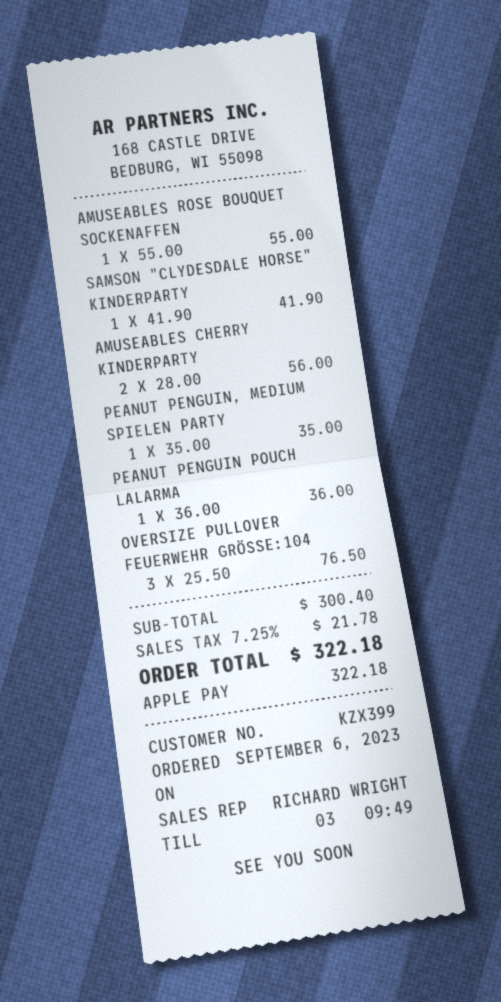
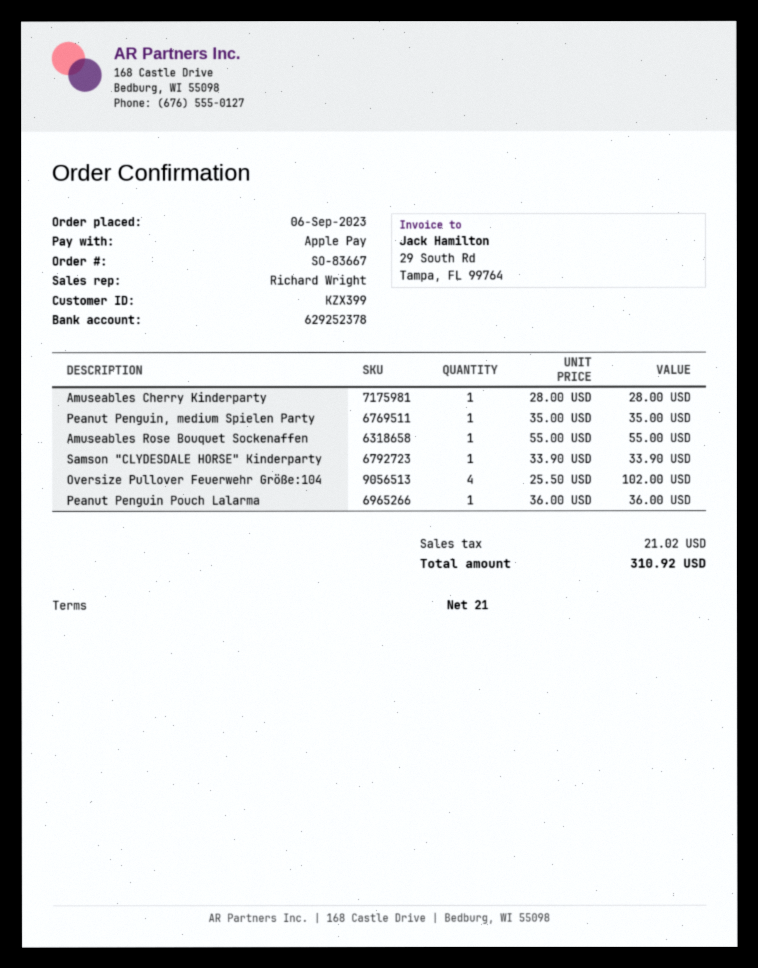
SAMSON "CLYDESDALE HORSE" KINDERPARTY: 1 x 41.90 = 41.90 -> 1 x 33.90 = 33.90
AMUSEABLES CHERRY KINDERPARTY: 2 x 28.00 = 56.00 -> 1 x 28.00 = 28.00
OVERSIZE PULLOVER FEUERWEHR GRÖSSE:104: 3 x 25.50 = 76.50 -> 4 x 25.50 = 102.00
tax: 21.78 -> 21.02
total: 322.18 -> 310.92

